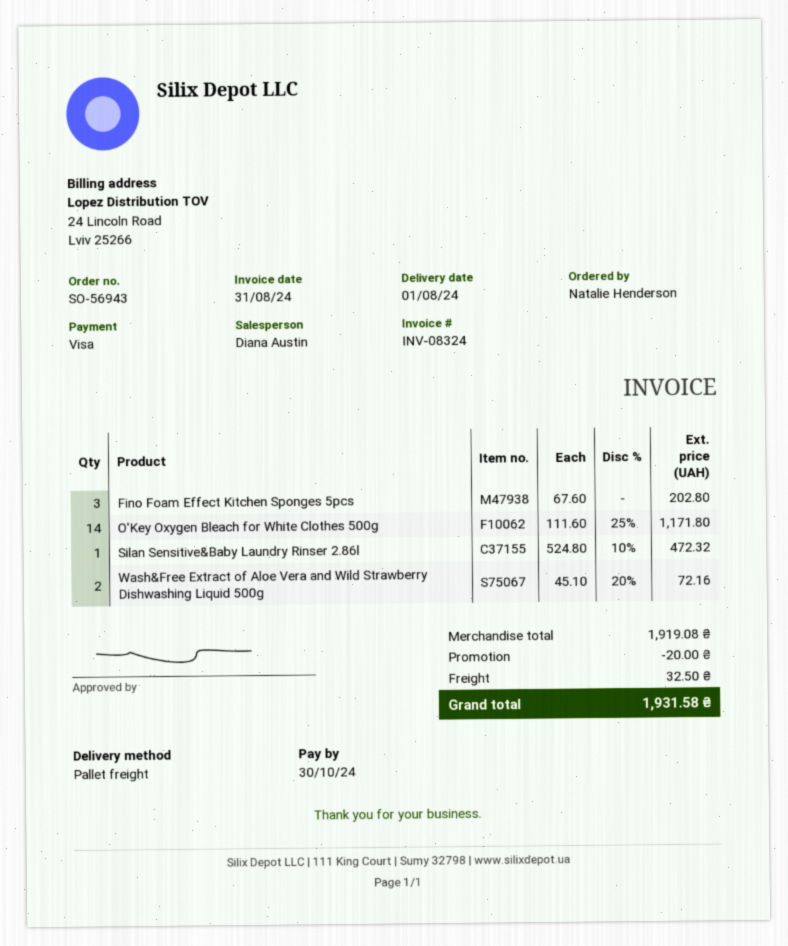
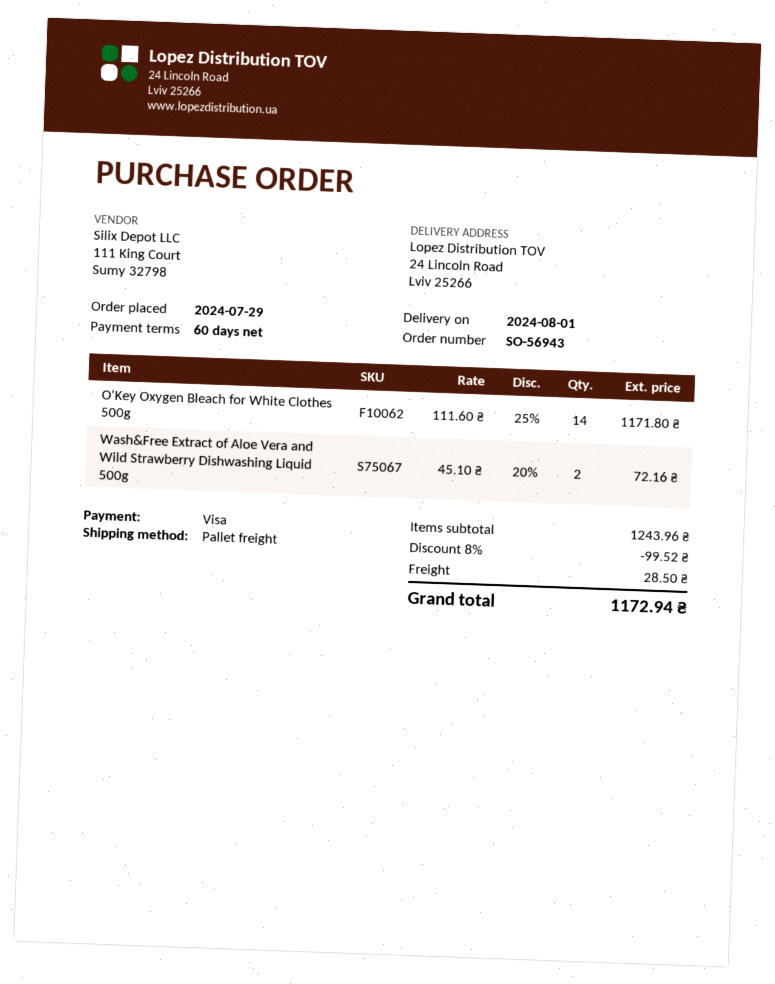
Fino Foam Effect Kitchen Sponges 5pcs: 3 x 67.60 = 202.80 -> none
Silan Sensitive&Baby Laundry Rinser 2.86l: 1 x 524.80 - 10% = 472.32 -> none
subtotal: 1919.08 -> 1243.96
discount: 20.00 -> 99.52
shipping: 32.50 -> 28.50
total: 1931.58 -> 1172.94

